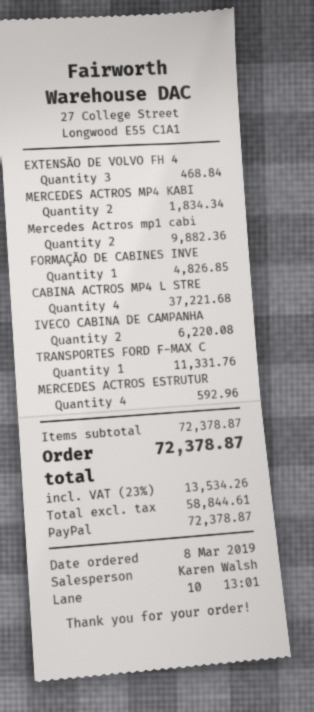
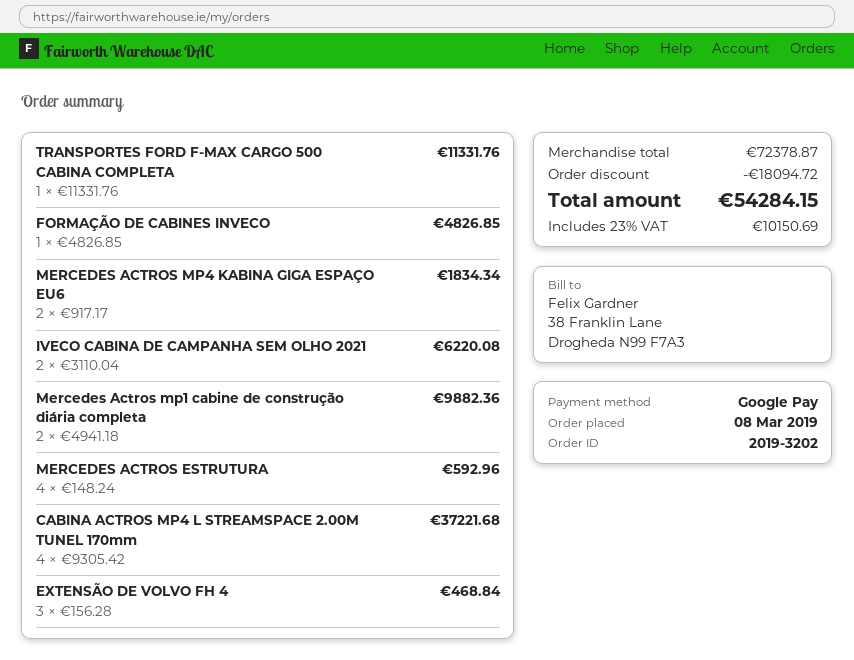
payment method: PayPal -> Google Pay
discount: none -> 18094.72
tax: 23% = 13534.26 -> 23% = 10150.69
total: 72378.87 -> 54284.15

